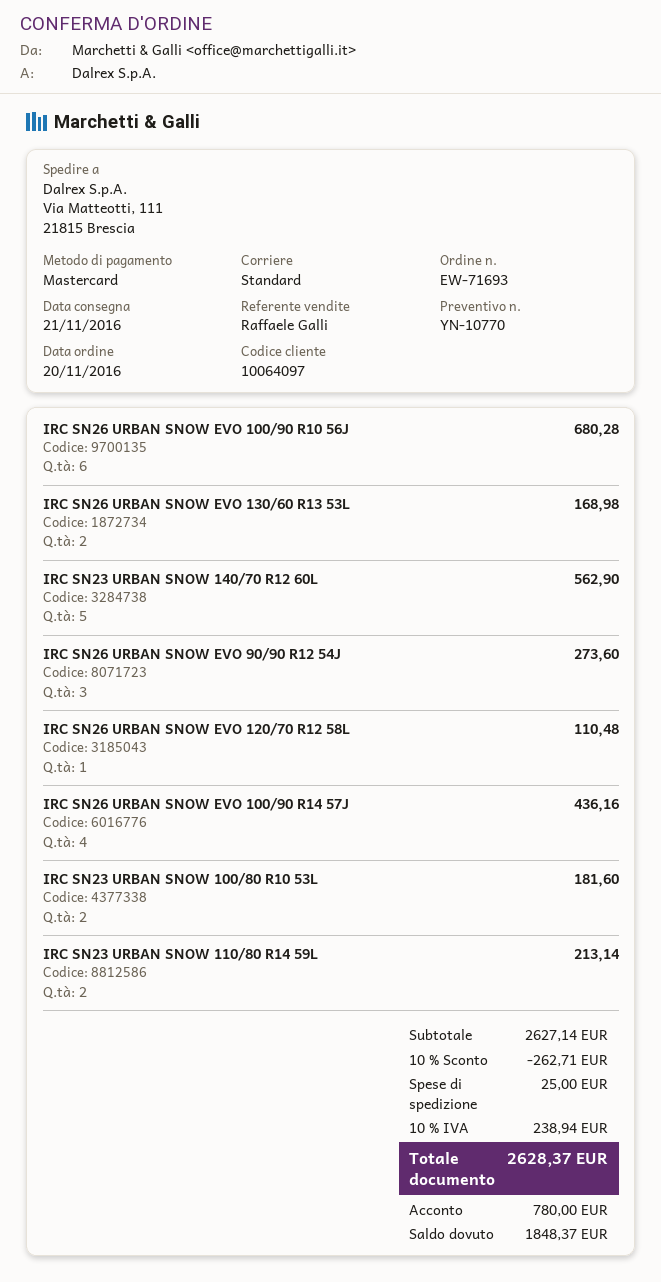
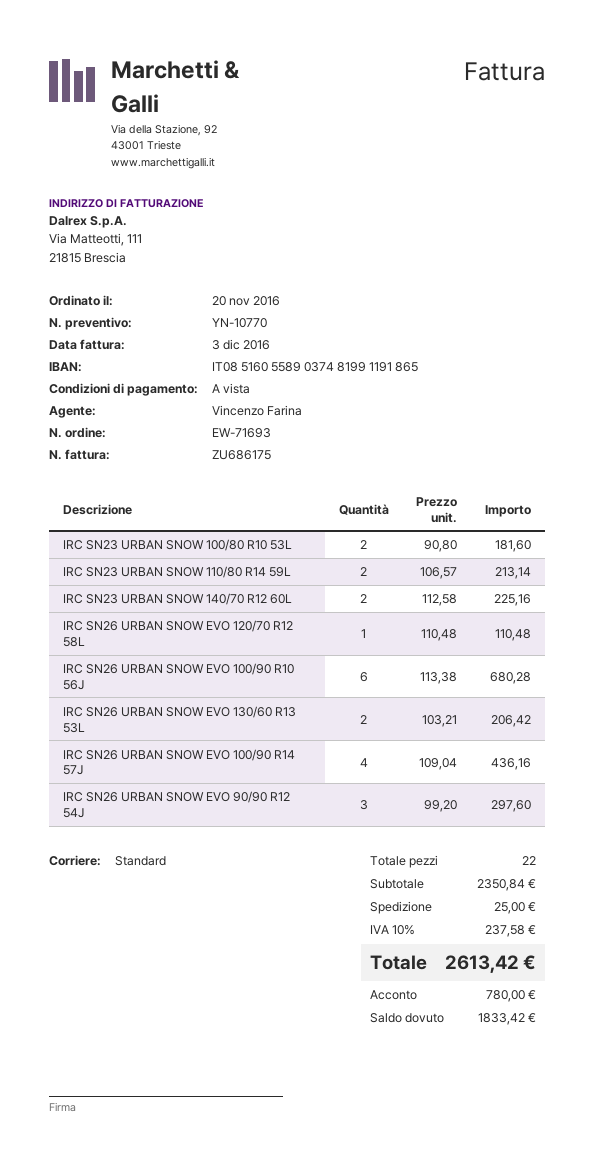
sales rep: Raffaele Galli -> Vincenzo Farina
IRC SN26 URBAN SNOW EVO 130/60 R13 53L: 2 for 168.98 -> 2 for 206.42
IRC SN23 URBAN SNOW 140/70 R12 60L: 5 for 562.90 -> 2 for 225.16
IRC SN26 URBAN SNOW EVO 90/90 R12 54J: 3 for 273.60 -> 3 for 297.60
subtotal: 2627.14 -> 2350.84
discount: 10% = 262.71 -> none
tax: 10% = 238.94 -> 10% = 237.58
total: 2628.37 -> 2613.42
balance: 1848.37 -> 1833.42

